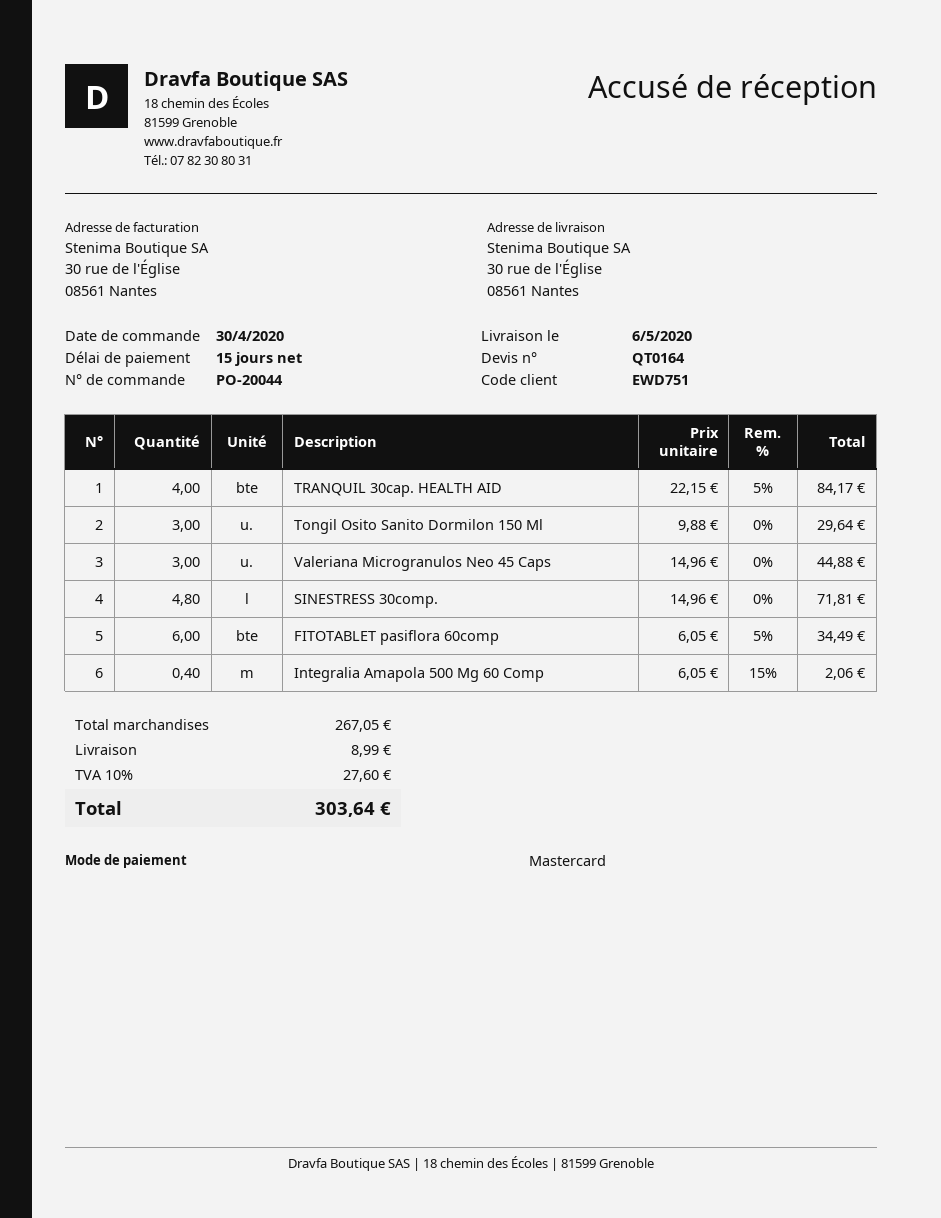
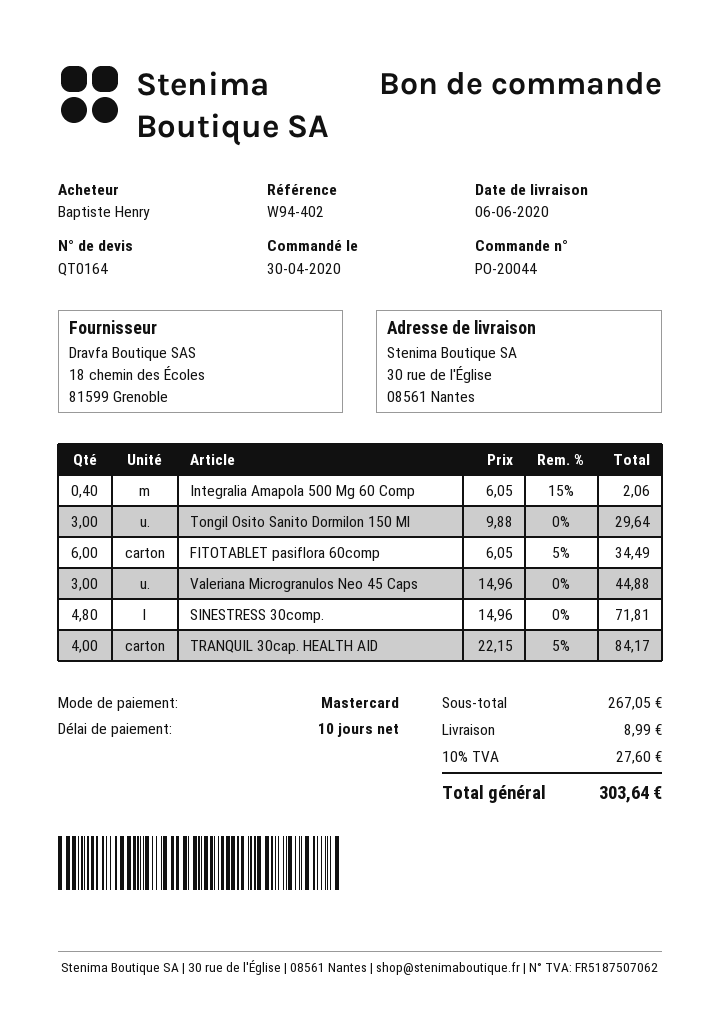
delivery date: 2020-05-06 -> 2020-06-06
payment terms: 15 days -> 10 days

